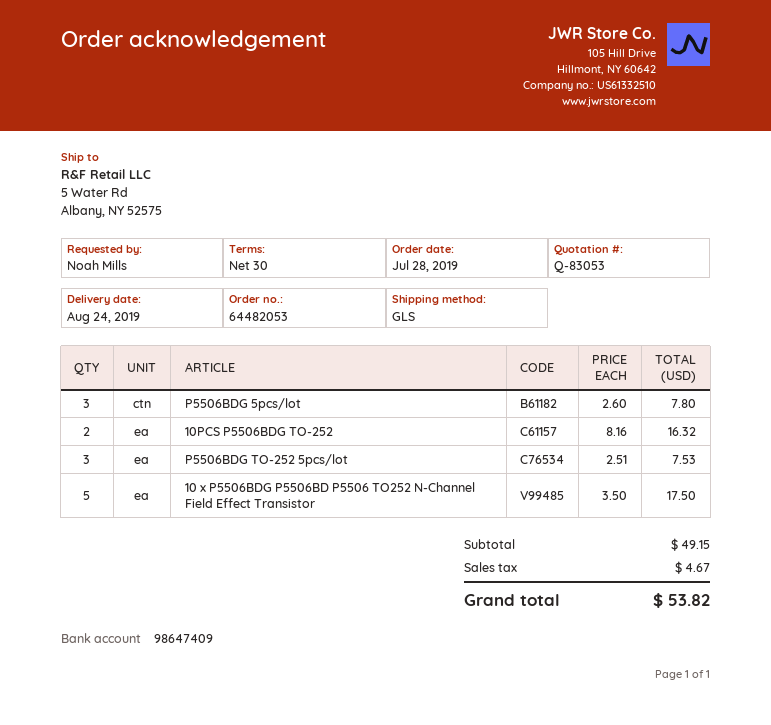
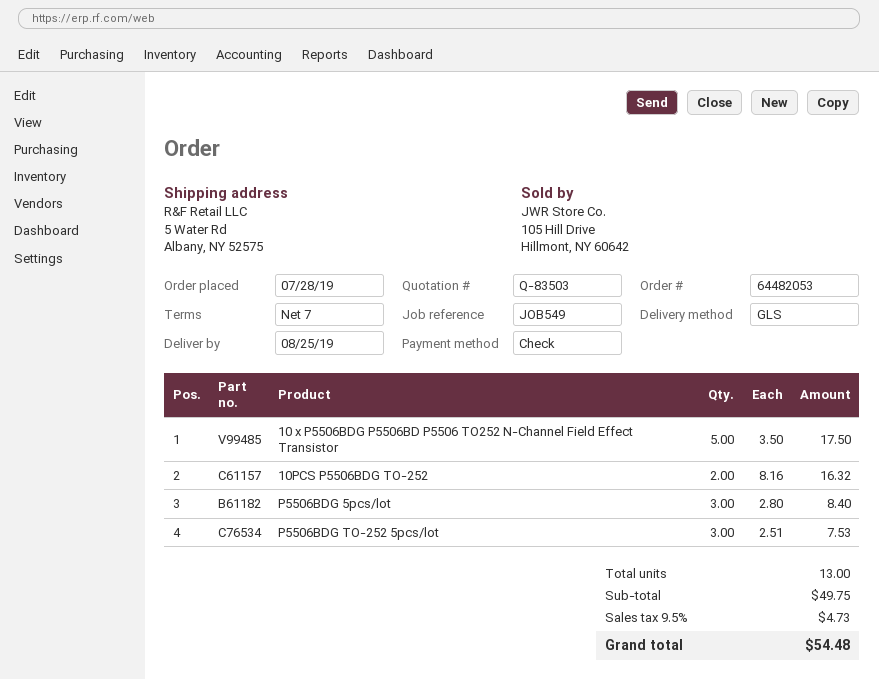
quote number: Q-83053 -> Q-83503
delivery date: 2019-08-24 -> 2019-08-25
payment terms: 30 days -> 7 days
P5506BDG 5pcs/lot: 3 x 2.60 = 7.80 -> 3 x 2.80 = 8.40
subtotal: 49.15 -> 49.75
tax: 4.67 -> 4.73
total: 53.82 -> 54.48

